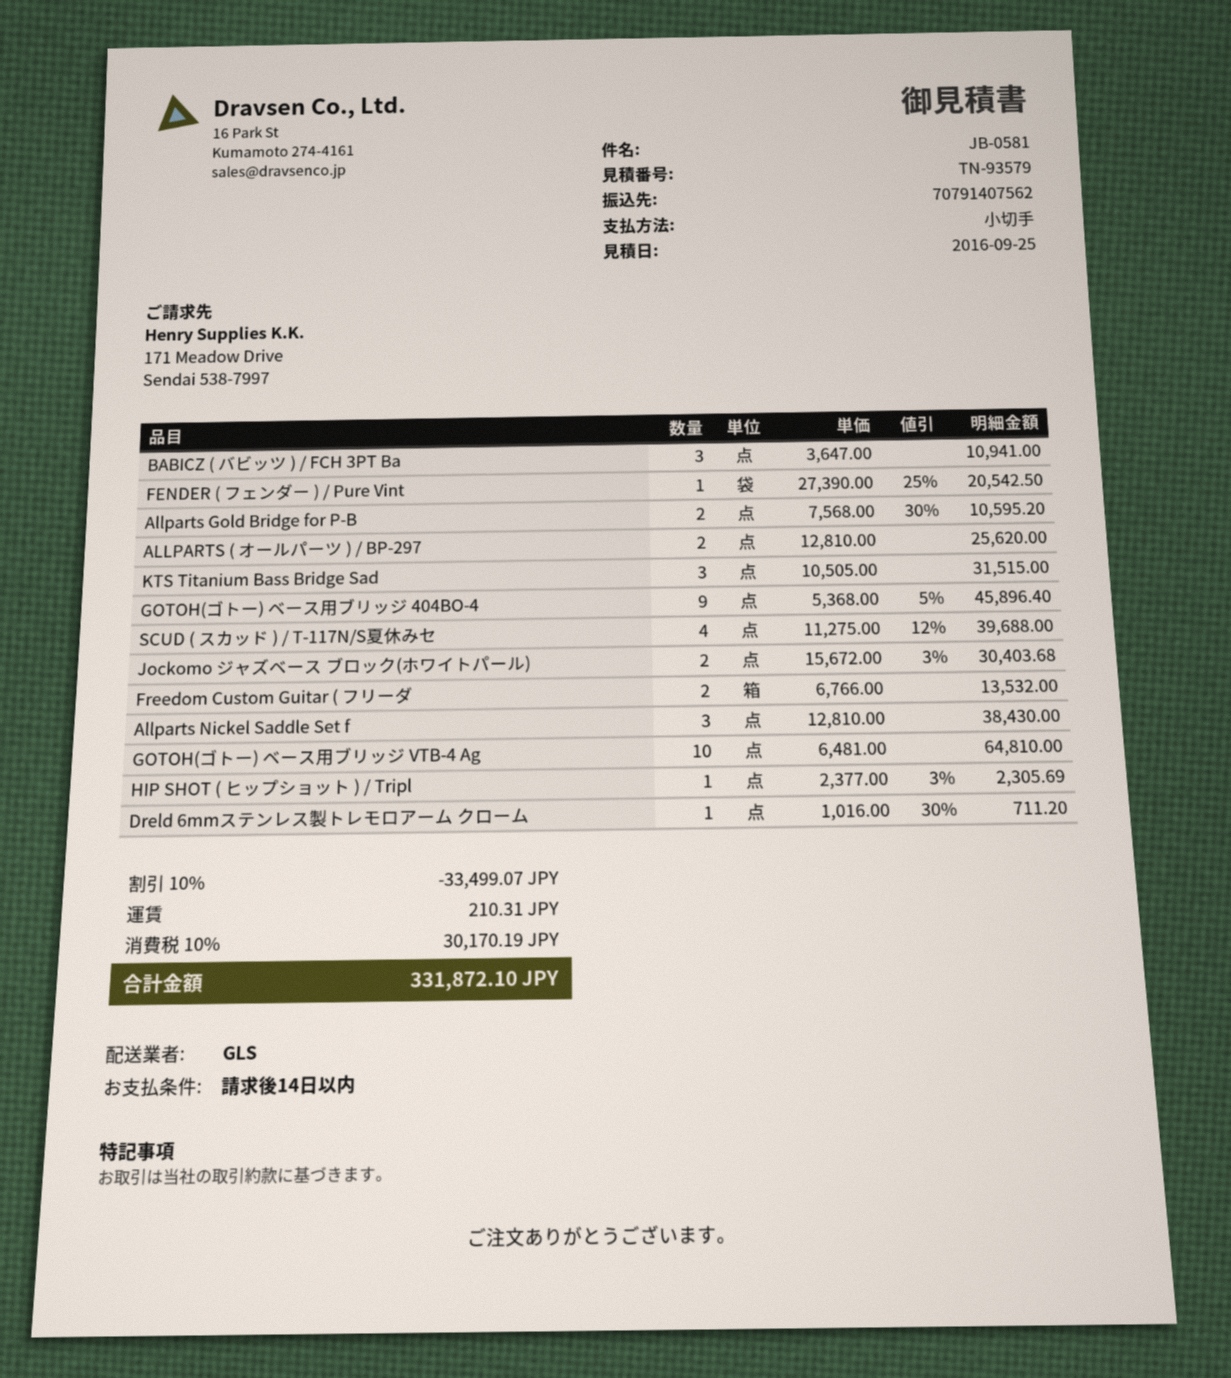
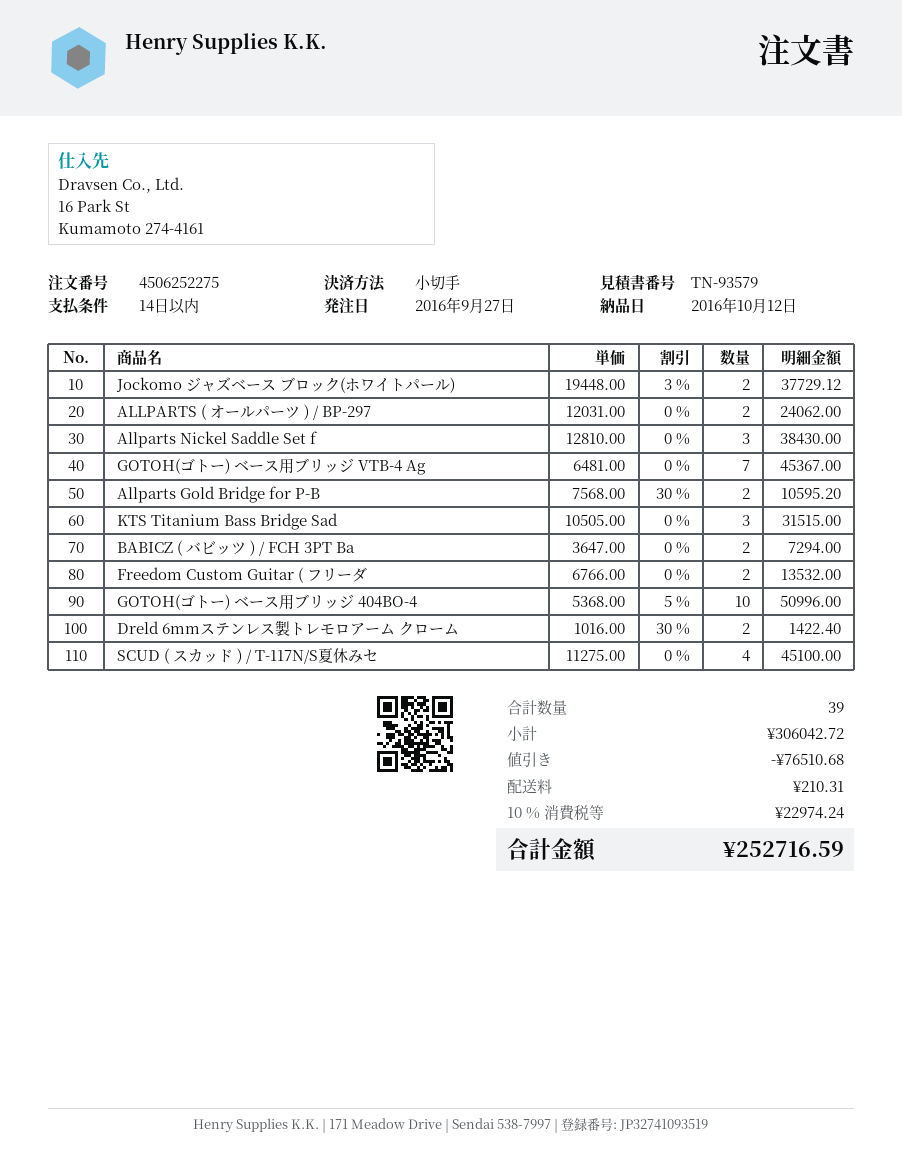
BABICZ ( バビッツ ) / FCH 3PT Ba: 3 x 3647.00 = 10941.00 -> 2 x 3647.00 = 7294.00
FENDER ( フェンダー ) / Pure Vint: 1 x 27390.00 - 25% = 20542.50 -> none
ALLPARTS ( オールパーツ ) / BP-297: 2 x 12810.00 = 25620.00 -> 2 x 12031.00 = 24062.00
GOTOH(ゴトー) ベース用ブリッジ 404BO-4: 9 x 5368.00 - 5% = 45896.40 -> 10 x 5368.00 - 5% = 50996.00
SCUD ( スカッド ) / T-117N/S夏休みセ: 4 x 11275.00 - 12% = 39688.00 -> 4 x 11275.00 = 45100.00
Jockomo ジャズベース ブロック(ホワイトパール): 2 x 15672.00 - 3% = 30403.68 -> 2 x 19448.00 - 3% = 37729.12
GOTOH(ゴトー) ベース用ブリッジ VTB-4 Ag: 10 x 6481.00 = 64810.00 -> 7 x 6481.00 = 45367.00
HIP SHOT ( ヒップショット ) / Tripl: 1 x 2377.00 - 3% = 2305.69 -> none
Dreld 6mmステンレス製トレモロアーム クローム: 1 x 1016.00 - 30% = 711.20 -> 2 x 1016.00 - 30% = 1422.40
discount: 33499.07 -> 76510.68
tax: 10% = 30170.19 -> 10% = 22974.24
total: 331872.10 -> 252716.59

